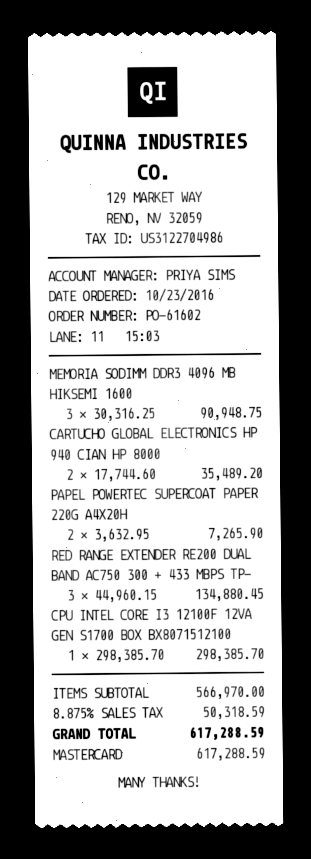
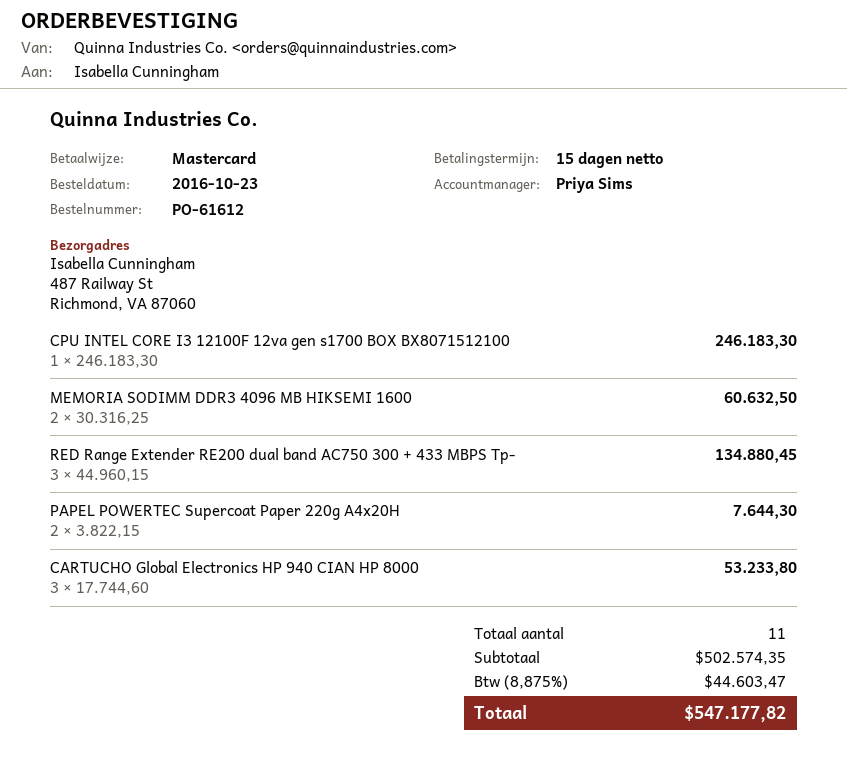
order number: PO-61602 -> PO-61612
MEMORIA SODIMM DDR3 4096 MB HIKSEMI 1600: 3 x 30316.25 = 90948.75 -> 2 x 30316.25 = 60632.50
CARTUCHO GLOBAL ELECTRONICS HP 940 CIAN HP 8000: 2 x 17744.60 = 35489.20 -> 3 x 17744.60 = 53233.80
PAPEL POWERTEC SUPERCOAT PAPER 220G A4X20H: 2 x 3632.95 = 7265.90 -> 2 x 3822.15 = 7644.30
CPU INTEL CORE I3 12100F 12VA GEN S1700 BOX BX8071512100: 1 x 298385.70 = 298385.70 -> 1 x 246183.30 = 246183.30
subtotal: 566970.00 -> 502574.35
tax: 8.875% = 50318.59 -> 8.875% = 44603.47
total: 617288.59 -> 547177.82

